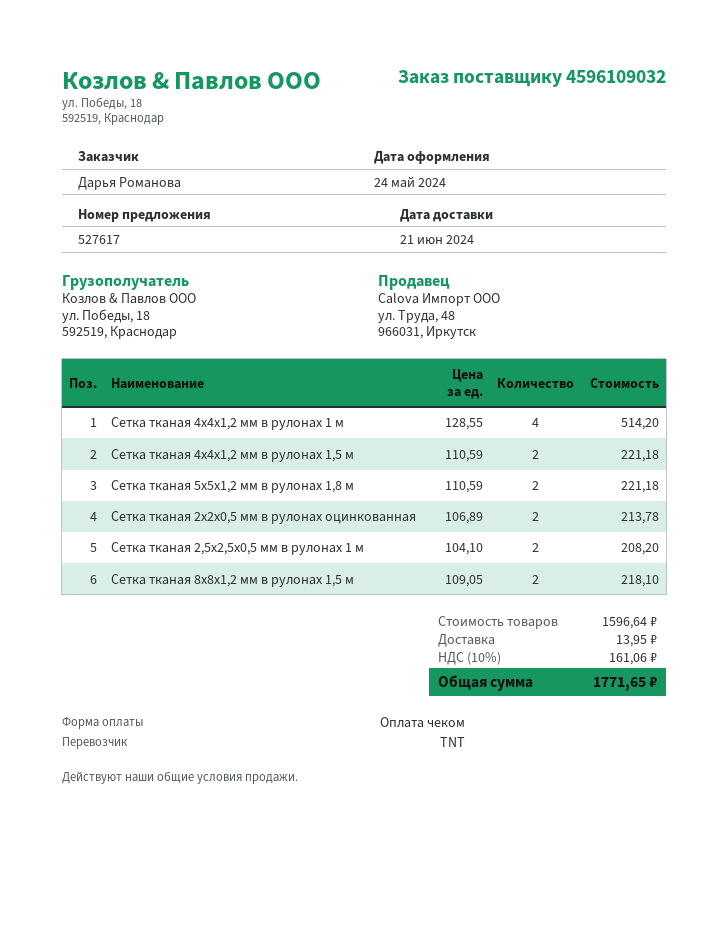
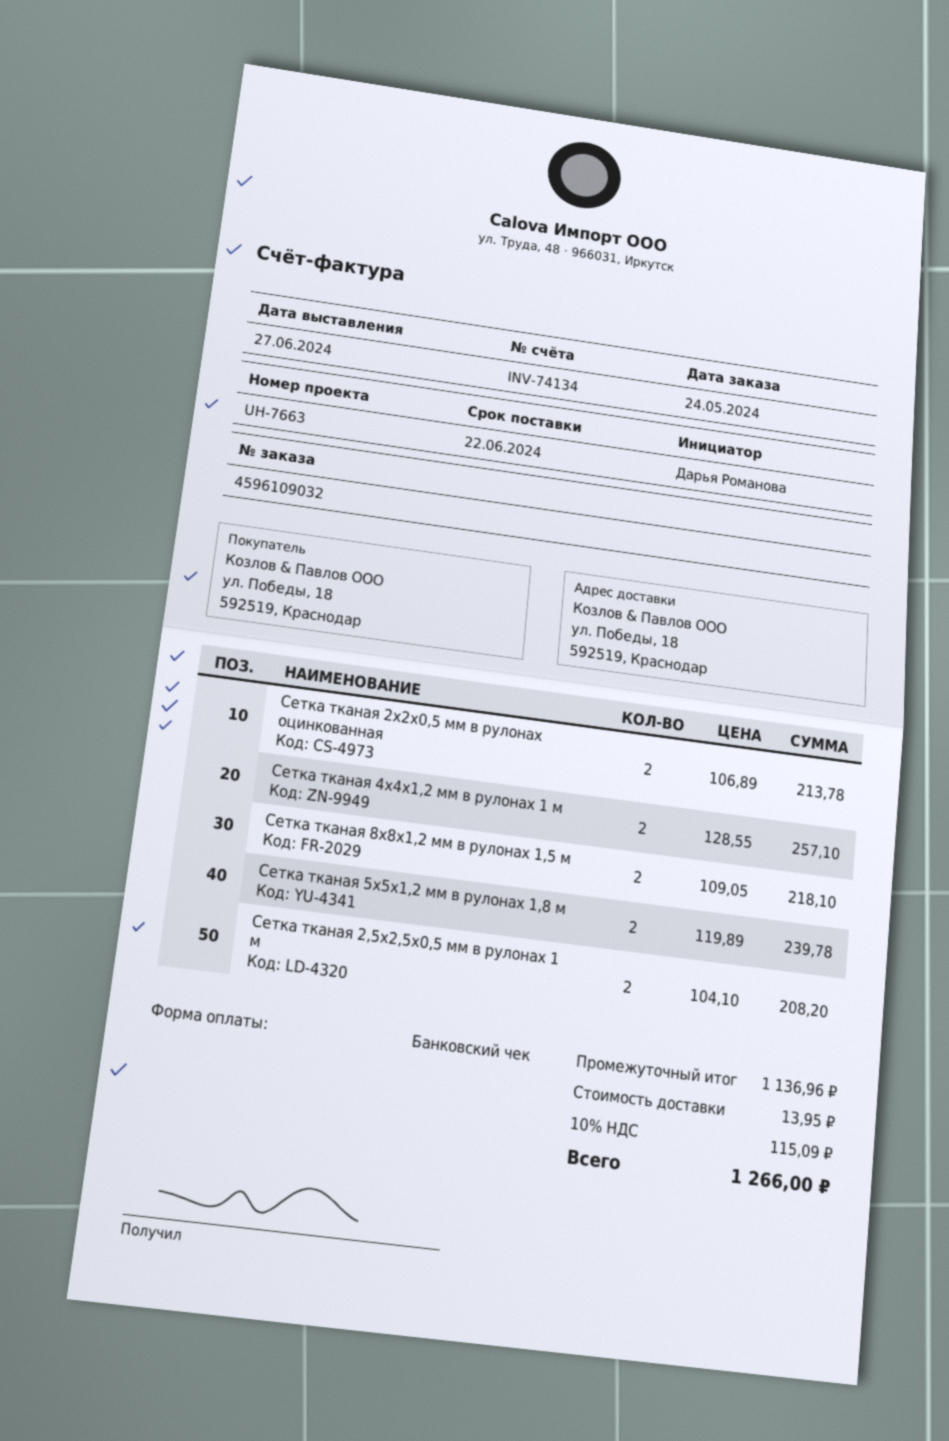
delivery date: 2024-06-21 -> 2024-06-22
Сетка тканая 4х4х1,2 мм в рулонах 1 м: 4 x 128.55 = 514.20 -> 2 x 128.55 = 257.10
Сетка тканая 4х4х1,2 мм в рулонах 1,5 м: 2 x 110.59 = 221.18 -> none
Сетка тканая 5х5х1,2 мм в рулонах 1,8 м: 2 x 110.59 = 221.18 -> 2 x 119.89 = 239.78
subtotal: 1596.64 -> 1136.96
tax: 10% = 161.06 -> 10% = 115.09
total: 1771.65 -> 1266.00

